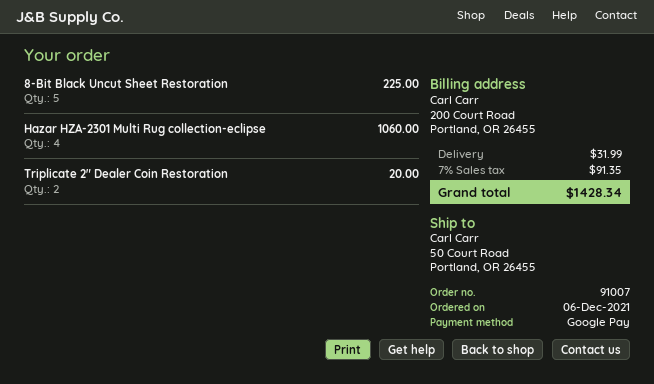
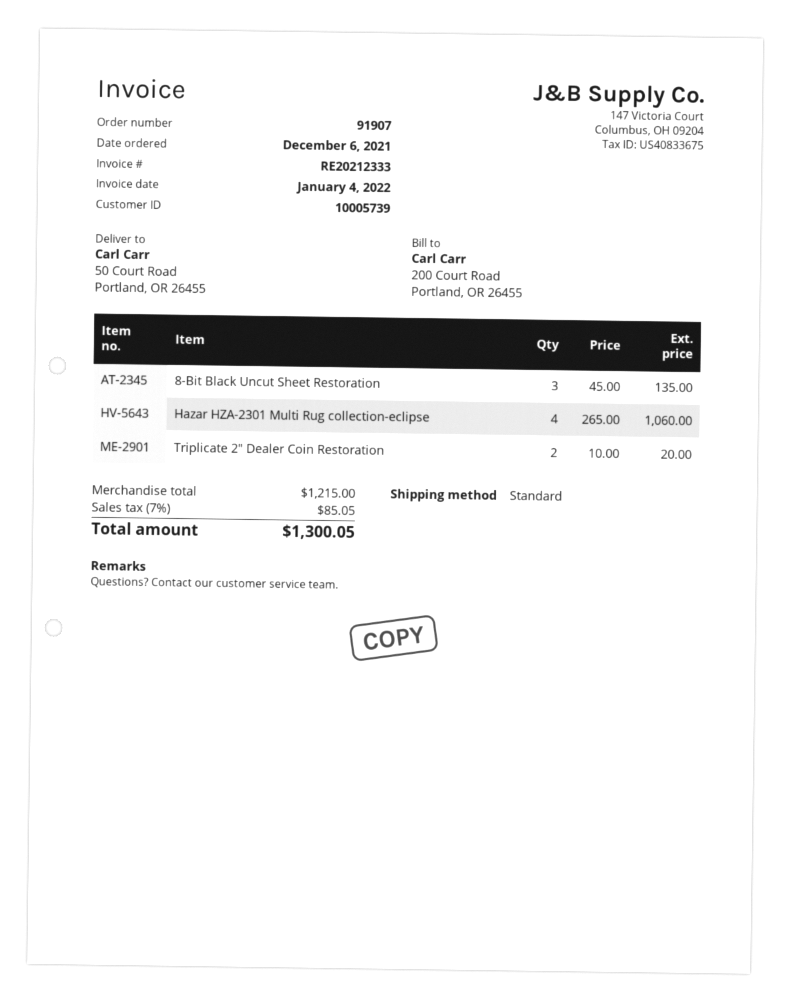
order number: 91007 -> 91907
8-Bit Black Uncut Sheet Restoration: 5 for 225.00 -> 3 for 135.00
shipping: 31.99 -> none
tax: 7% = 91.35 -> 7% = 85.05
total: 1428.34 -> 1300.05

